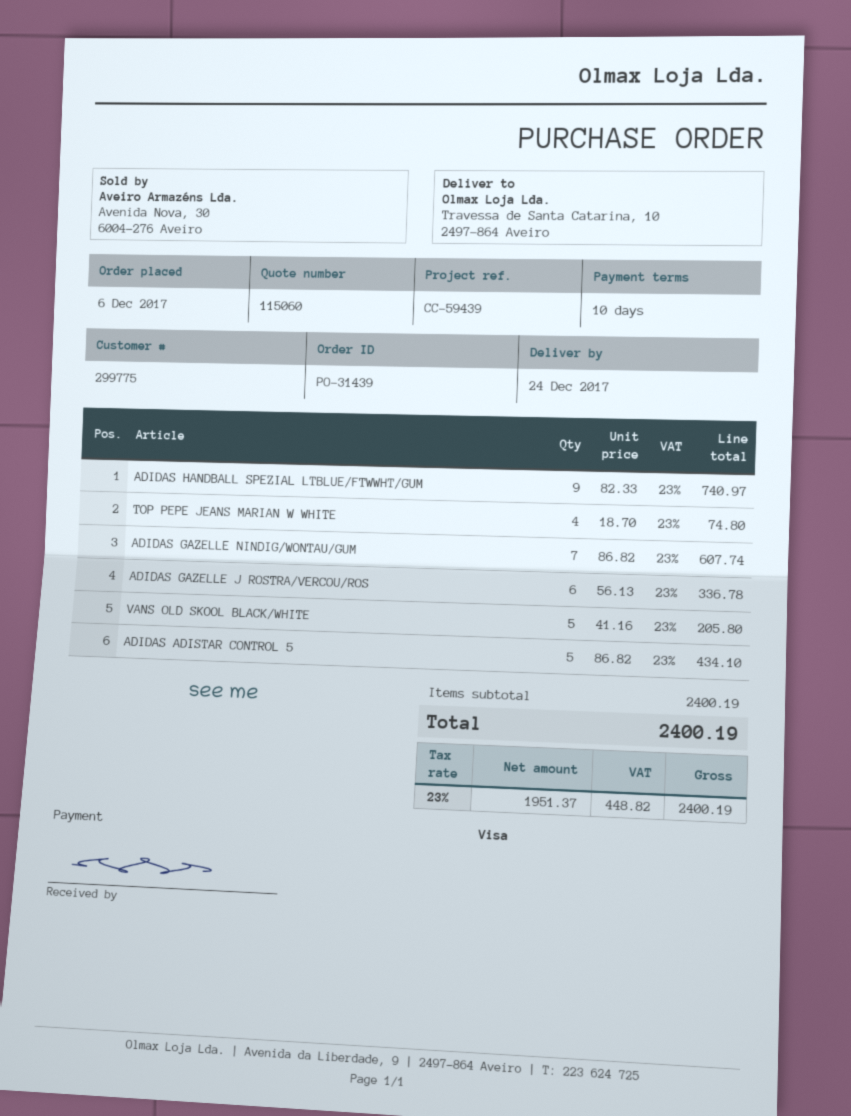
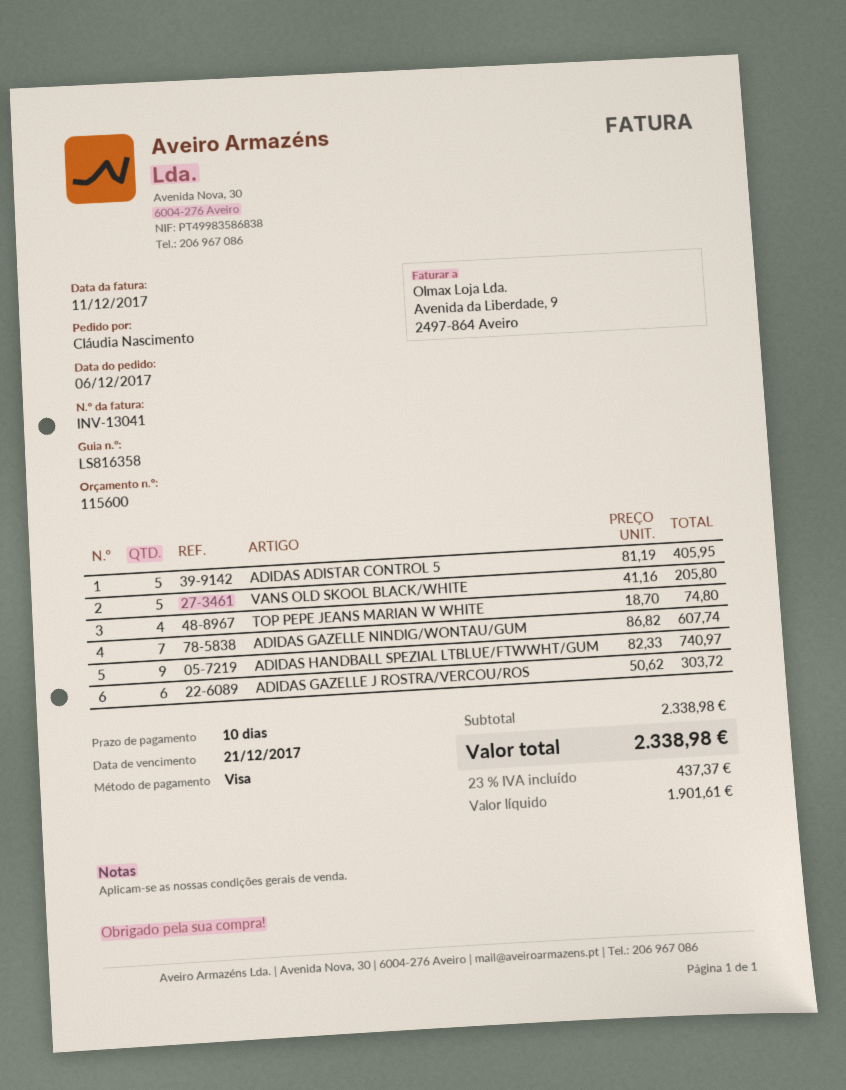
quote number: 115060 -> 115600
ADIDAS GAZELLE J ROSTRA/VERCOU/ROS: 6 x 56.13 = 336.78 -> 6 x 50.62 = 303.72
ADIDAS ADISTAR CONTROL 5: 5 x 86.82 = 434.10 -> 5 x 81.19 = 405.95
subtotal: 2400.19 -> 2338.98
net: 1951.37 -> 1901.61
tax: 23% = 448.82 -> 23% = 437.37
total: 2400.19 -> 2338.98

